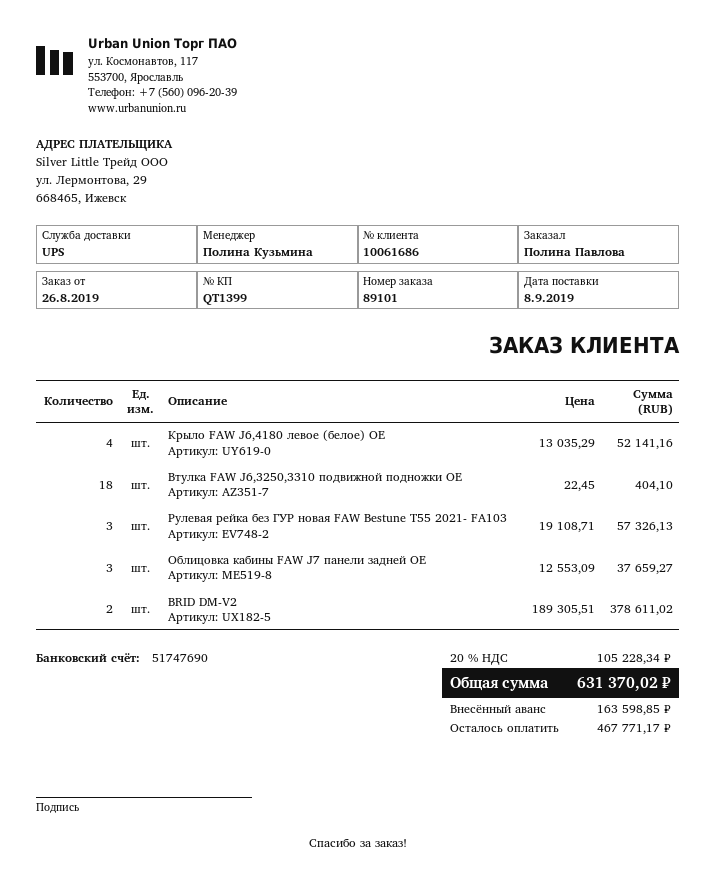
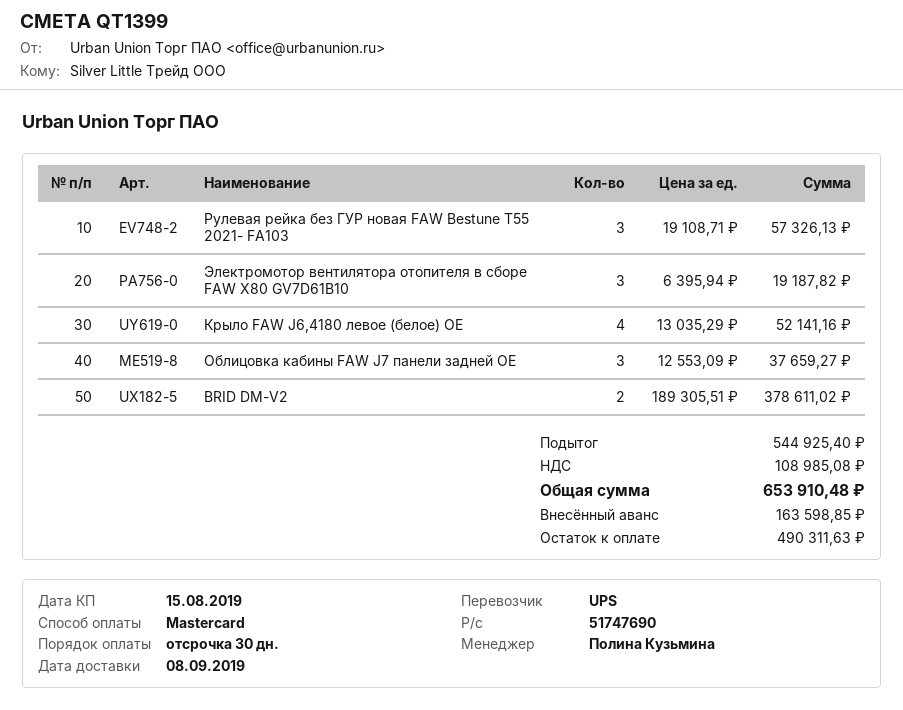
Втулка FAW J6,3250,3310 подвижной подножки OE: 18 x 22.45 = 404.10 -> none
Электромотор вентилятора отопителя в сборе FAW X80 GV7D61B10: none -> 3 x 6395.94 = 19187.82
tax: 105228.34 -> 108985.08
total: 631370.02 -> 653910.48
balance: 467771.17 -> 490311.63

